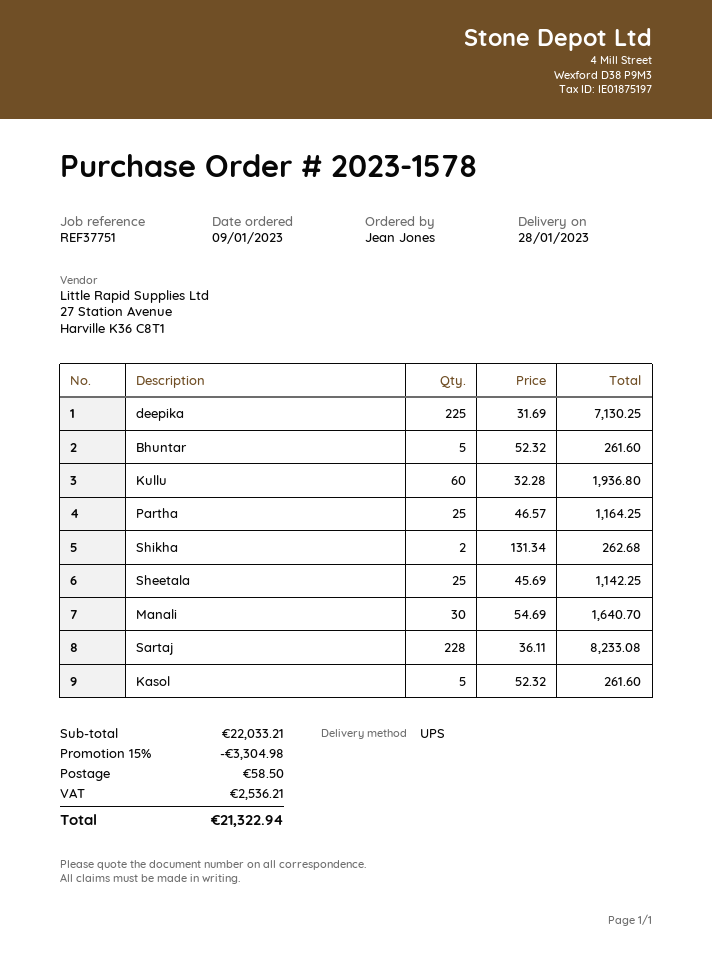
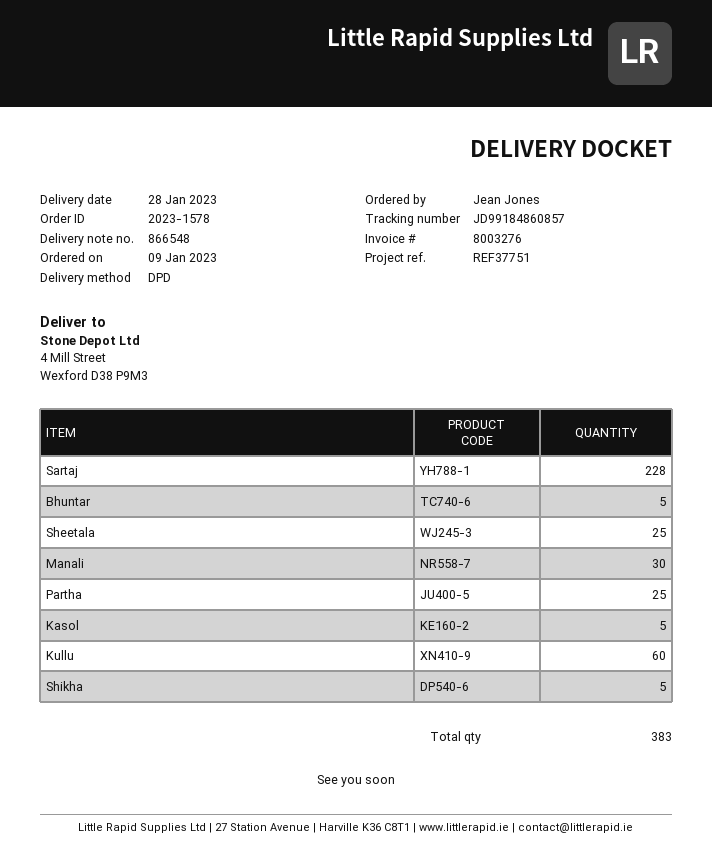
shipping method: UPS -> DPD
deepika: 225 -> none
Shikha: 2 -> 5

